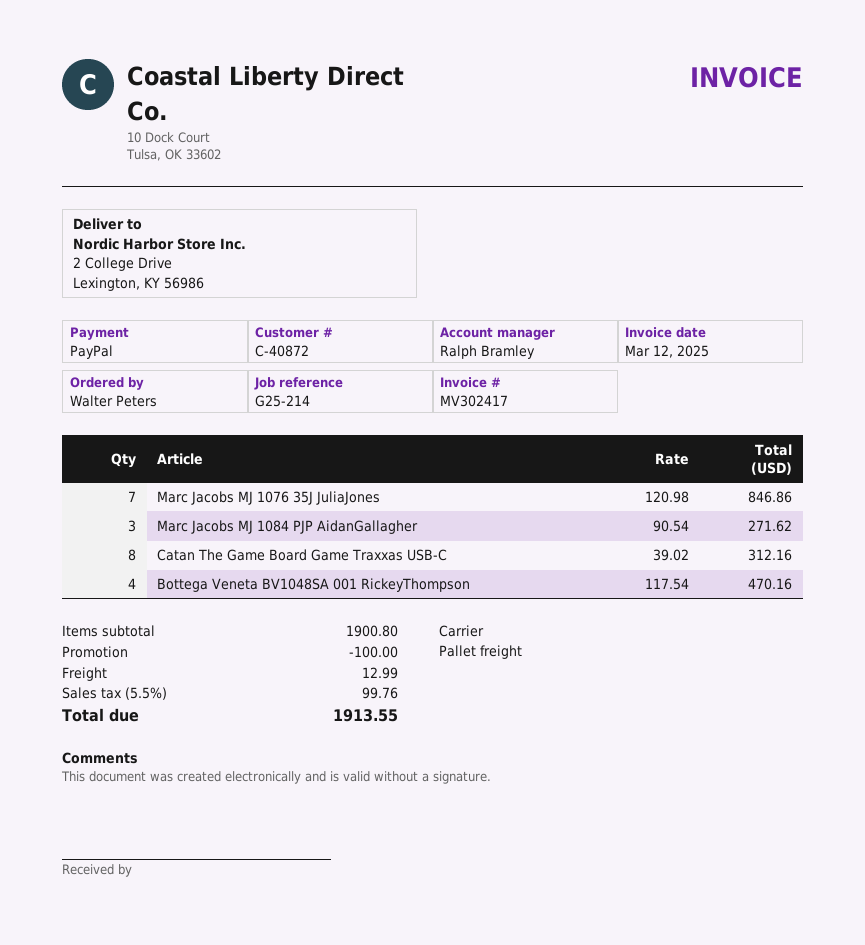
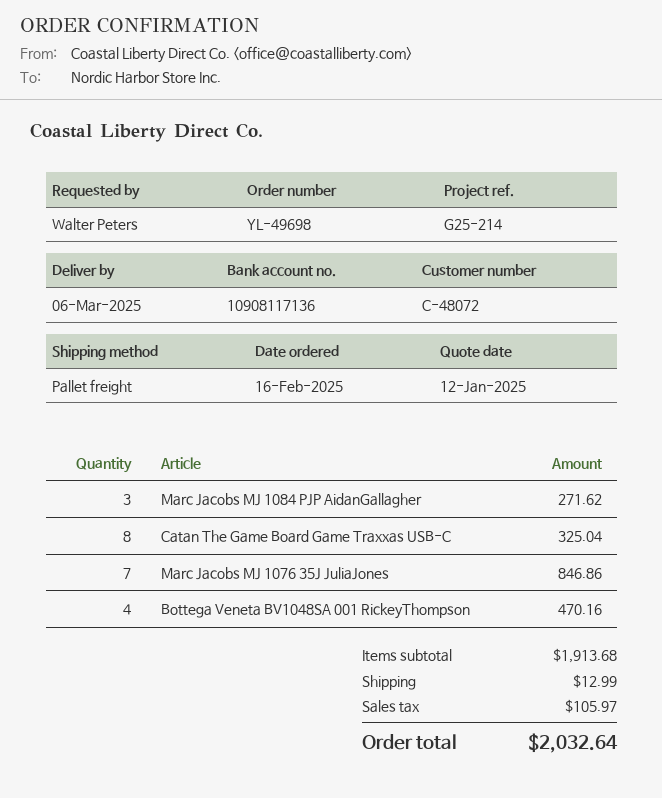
customer number: C-40872 -> C-48072
Catan The Game Board Game Traxxas USB-C: 8 for 312.16 -> 8 for 325.04
subtotal: 1900.80 -> 1913.68
discount: 100.00 -> none
tax: 99.76 -> 105.97
total: 1913.55 -> 2032.64

